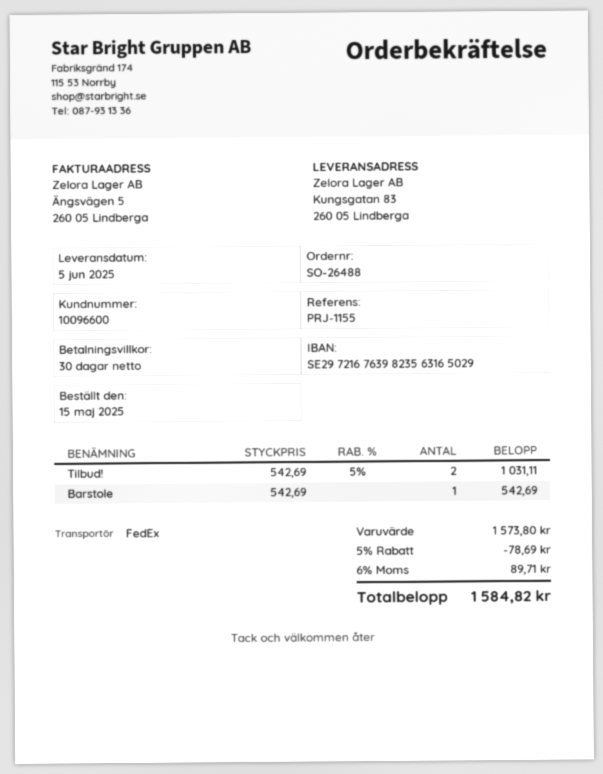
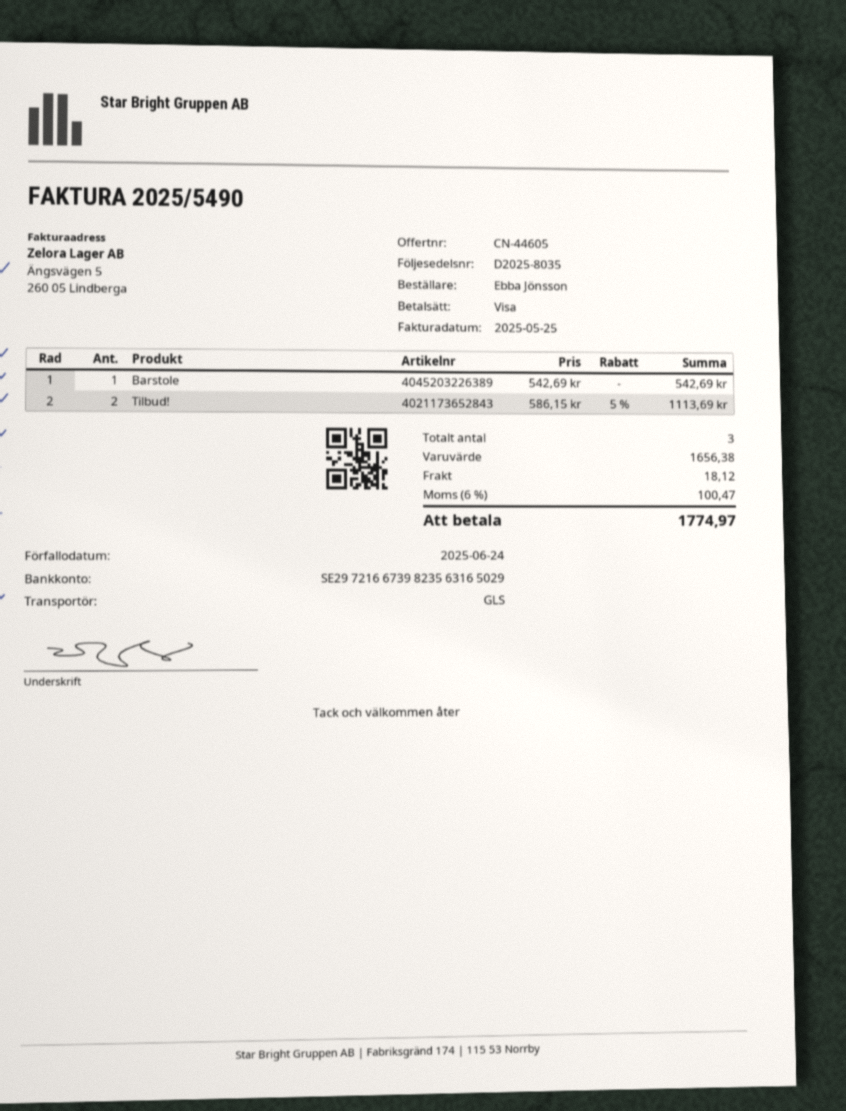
bank account: SE2972167639823563165029 -> SE2972166739823563165029
shipping method: FedEx -> GLS
Tilbud!: 2 x 542.69 - 5% = 1031.11 -> 2 x 586.15 - 5% = 1113.69
subtotal: 1573.80 -> 1656.38
discount: 5% = 78.69 -> none
shipping: none -> 18.12
tax: 6% = 89.71 -> 6% = 100.47
total: 1584.82 -> 1774.97

